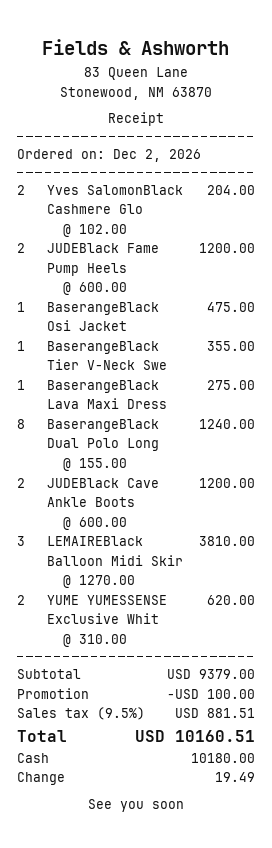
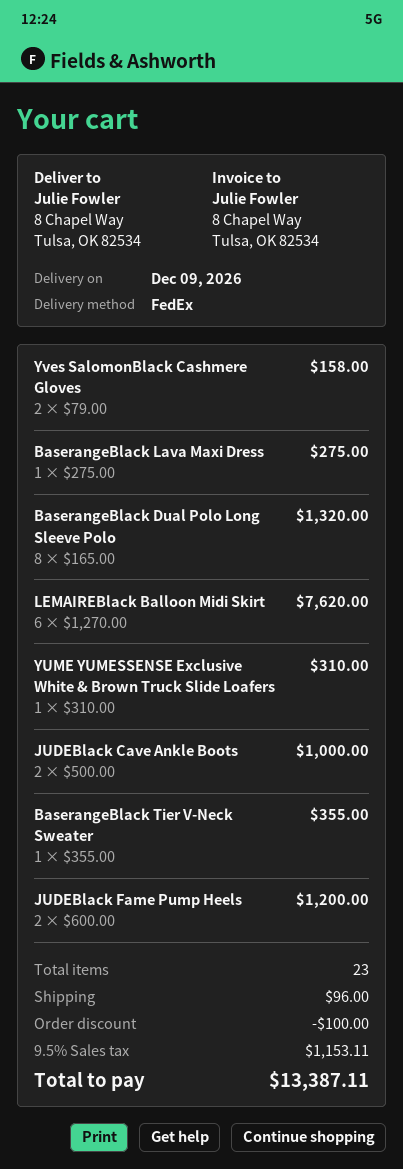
Yves SalomonBlack Cashmere Glo: 2 x 102.00 = 204.00 -> 2 x 79.00 = 158.00
BaserangeBlack Osi Jacket: 1 x 475.00 = 475.00 -> none
BaserangeBlack Dual Polo Long: 8 x 155.00 = 1240.00 -> 8 x 165.00 = 1320.00
JUDEBlack Cave Ankle Boots: 2 x 600.00 = 1200.00 -> 2 x 500.00 = 1000.00
LEMAIREBlack Balloon Midi Skir: 3 x 1270.00 = 3810.00 -> 6 x 1270.00 = 7620.00
YUME YUMESSENSE Exclusive Whit: 2 x 310.00 = 620.00 -> 1 x 310.00 = 310.00
shipping: none -> 96.00
tax: 9.5% = 881.51 -> 9.5% = 1153.11
total: 10160.51 -> 13387.11

